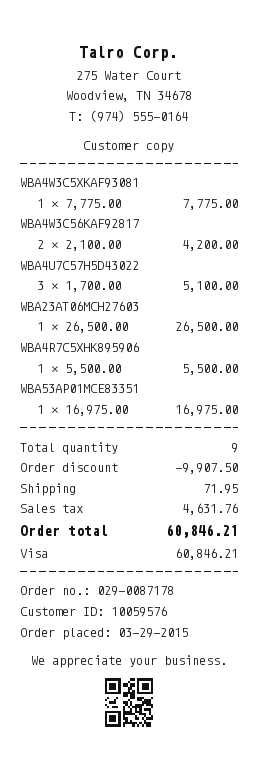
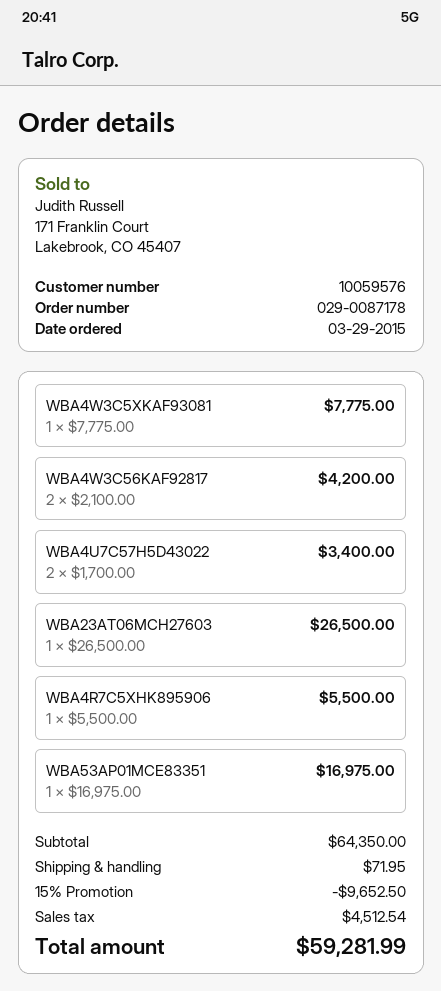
WBA4U7C57H5D43022: 3 x 1700.00 = 5100.00 -> 2 x 1700.00 = 3400.00
discount: 9907.50 -> 9652.50
tax: 4631.76 -> 4512.54
total: 60846.21 -> 59281.99

